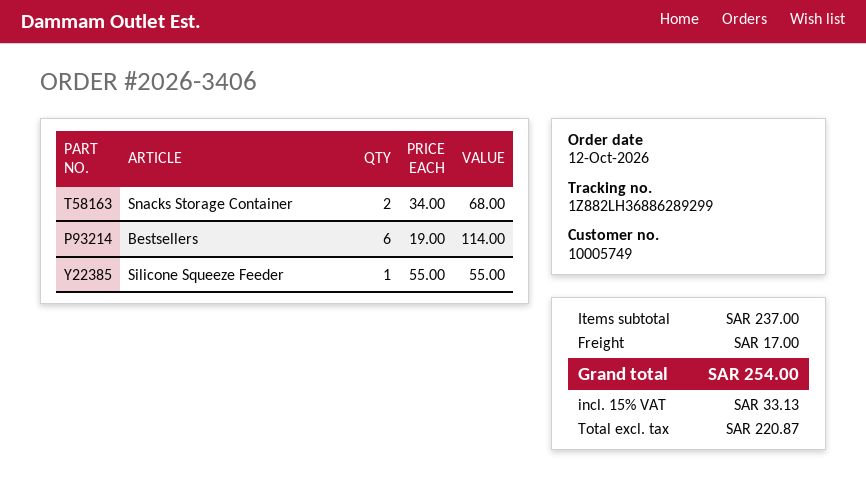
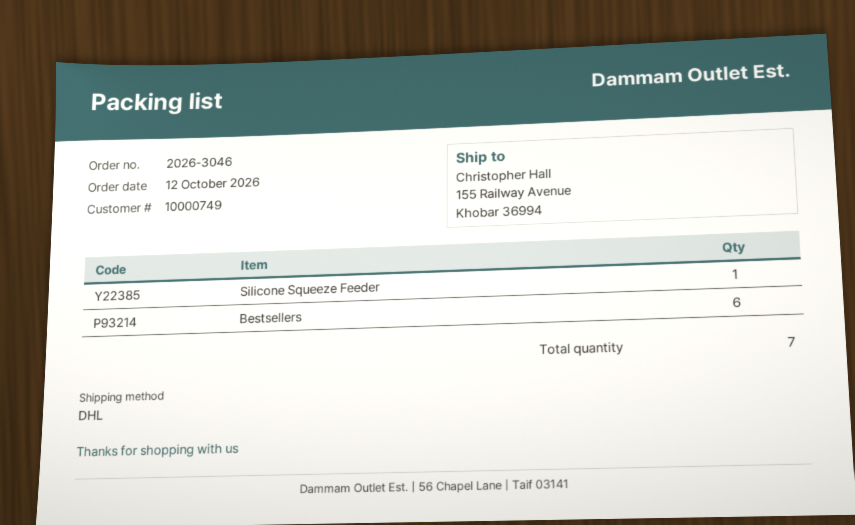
order number: 2026-3406 -> 2026-3046
customer number: 10005749 -> 10000749
Snacks Storage Container: 2 -> none

